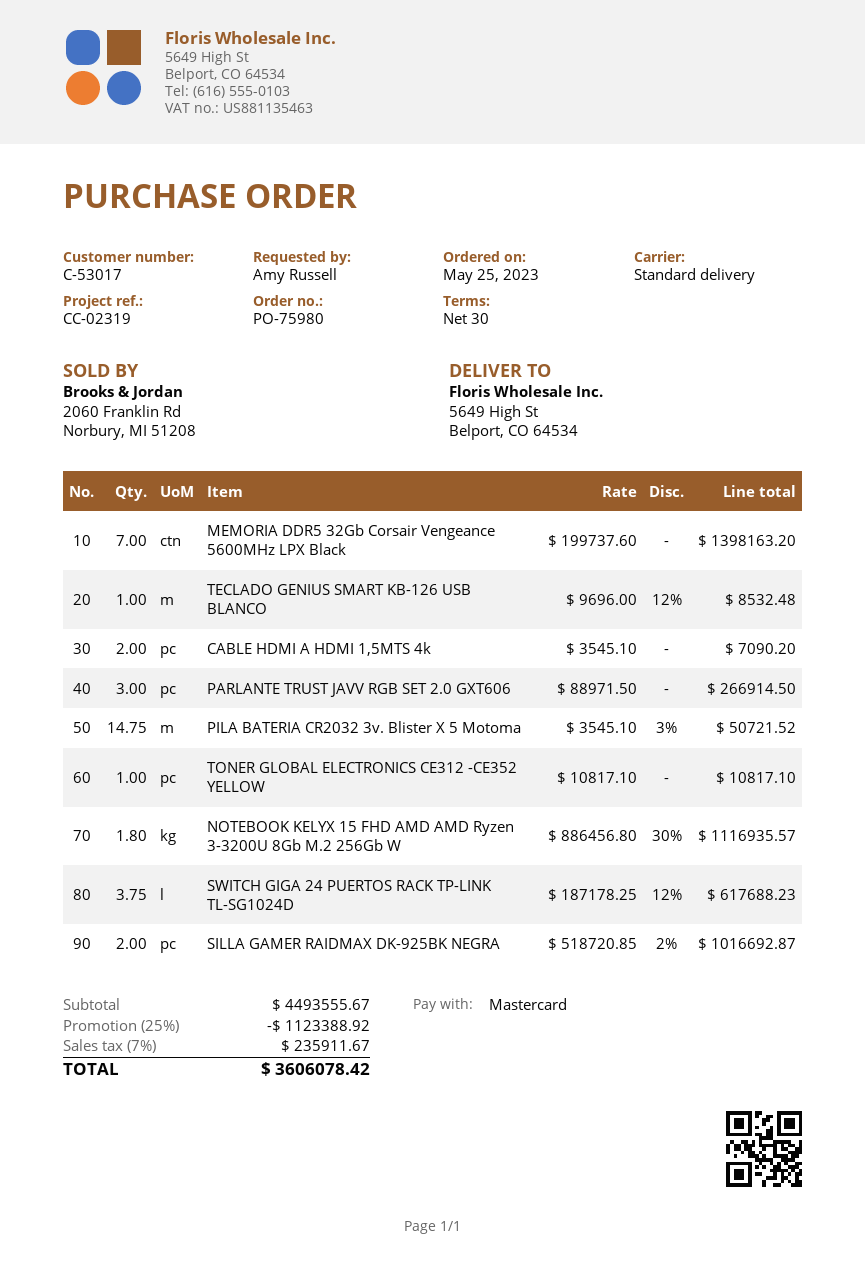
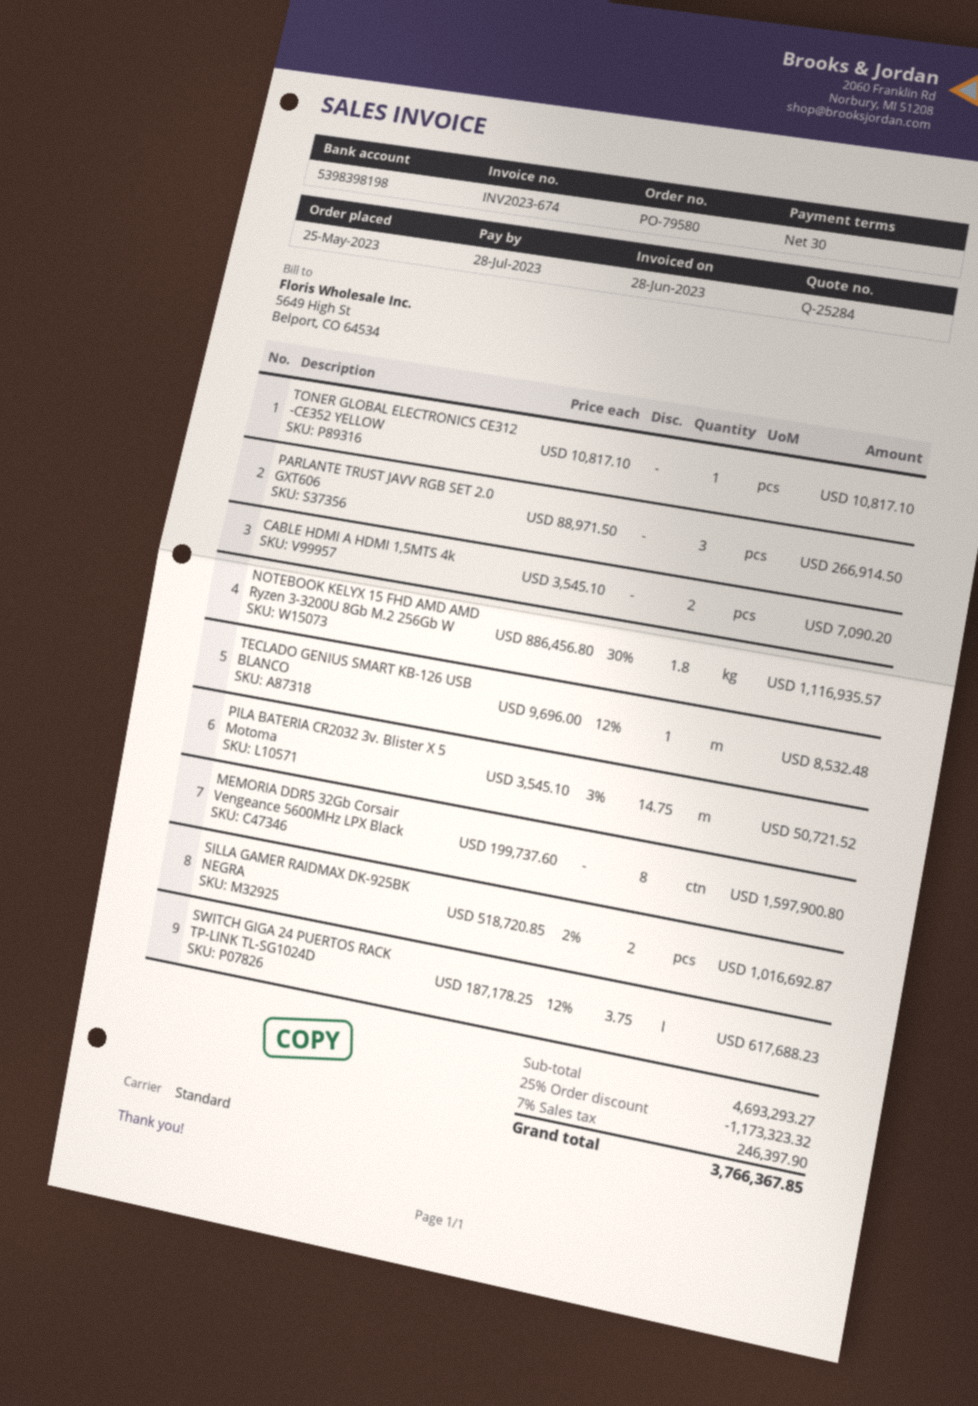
order number: PO-75980 -> PO-79580
MEMORIA DDR5 32Gb Corsair Vengeance 5600MHz LPX Black: 7 x 199737.60 = 1398163.20 -> 8 x 199737.60 = 1597900.80
subtotal: 4493555.67 -> 4693293.27
discount: 25% = 1123388.92 -> 25% = 1173323.32
tax: 7% = 235911.67 -> 7% = 246397.90
total: 3606078.42 -> 3766367.85

